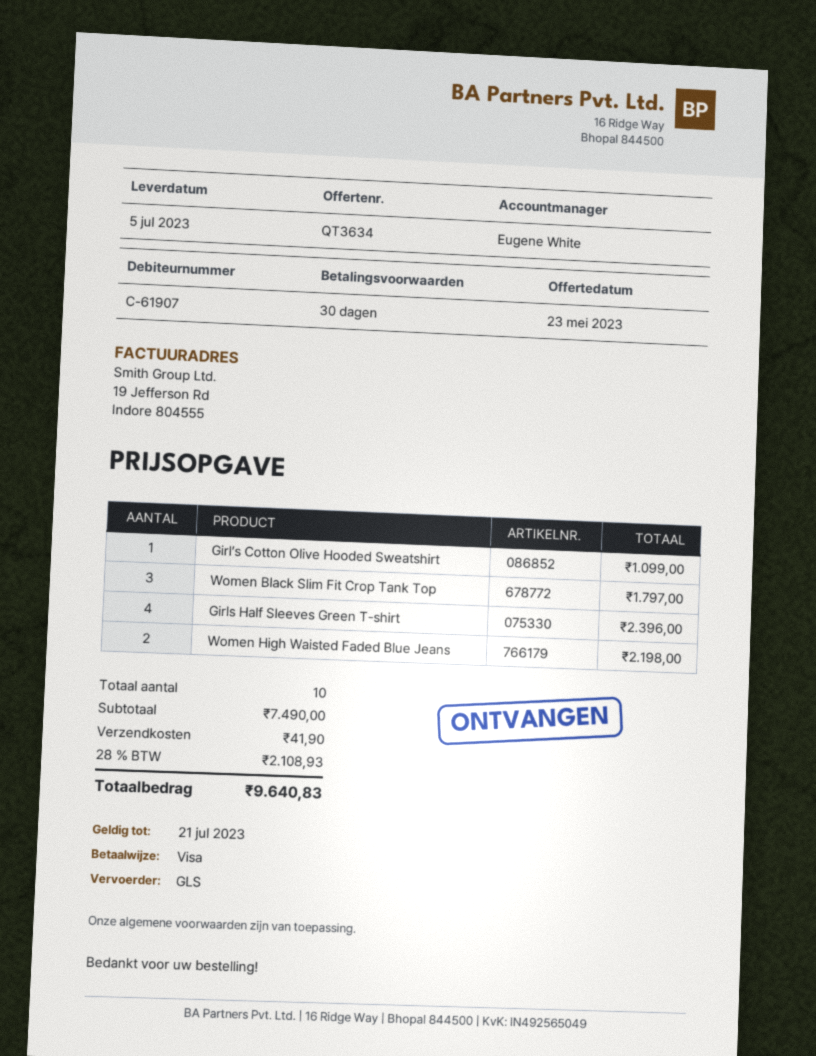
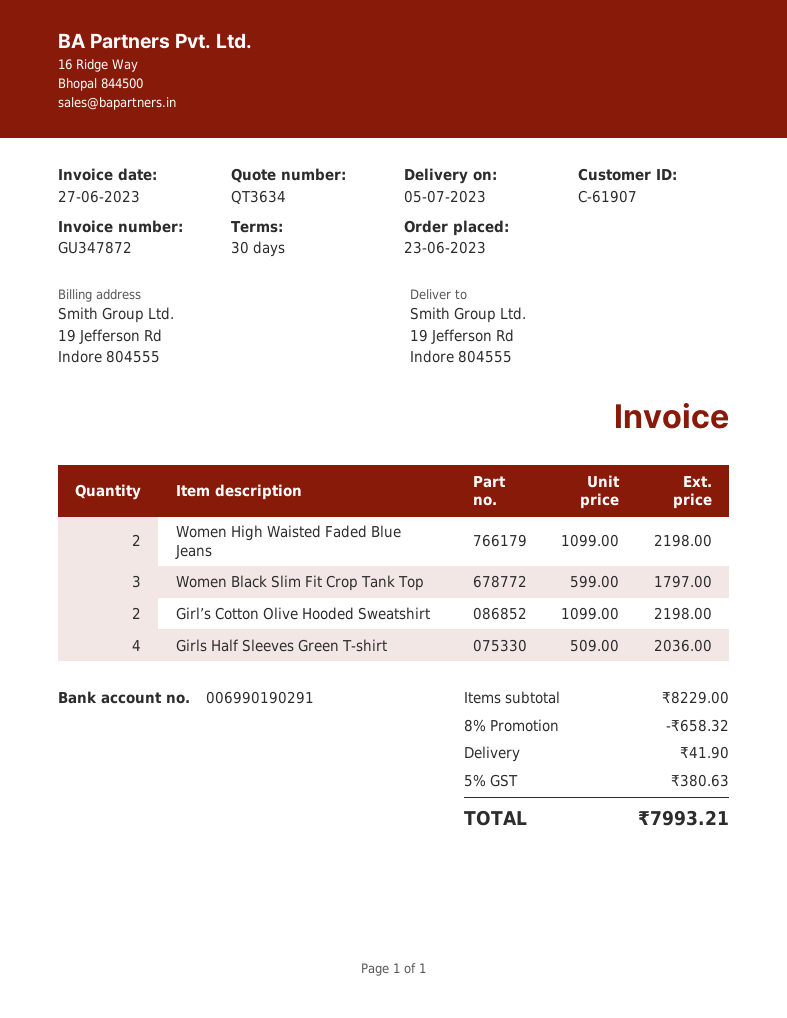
Girl’s Cotton Olive Hooded Sweatshirt: 1 for 1099.00 -> 2 for 2198.00
Girls Half Sleeves Green T-shirt: 4 for 2396.00 -> 4 for 2036.00
subtotal: 7490.00 -> 8229.00
discount: none -> 8% = 658.32
tax: 28% = 2108.93 -> 5% = 380.63
total: 9640.83 -> 7993.21

